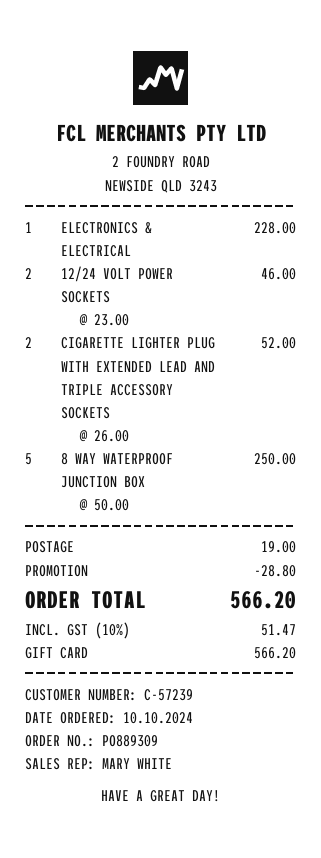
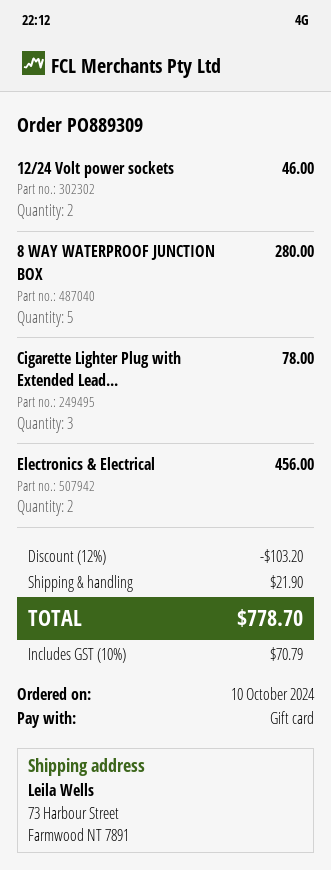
ELECTRONICS & ELECTRICAL: 1 for 228.00 -> 2 for 456.00
CIGARETTE LIGHTER PLUG WITH EXTENDED LEAD AND TRIPLE ACCESSORY SOCKETS: 2 for 52.00 -> 3 for 78.00
8 WAY WATERPROOF JUNCTION BOX: 5 for 250.00 -> 5 for 280.00
discount: 28.80 -> 103.20
shipping: 19.00 -> 21.90
tax: 10% = 51.47 -> 10% = 70.79
total: 566.20 -> 778.70

